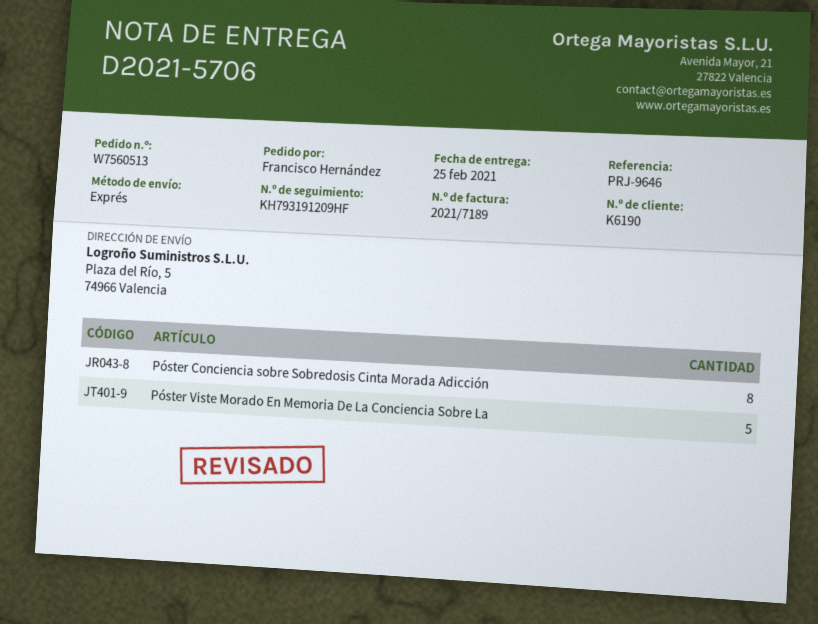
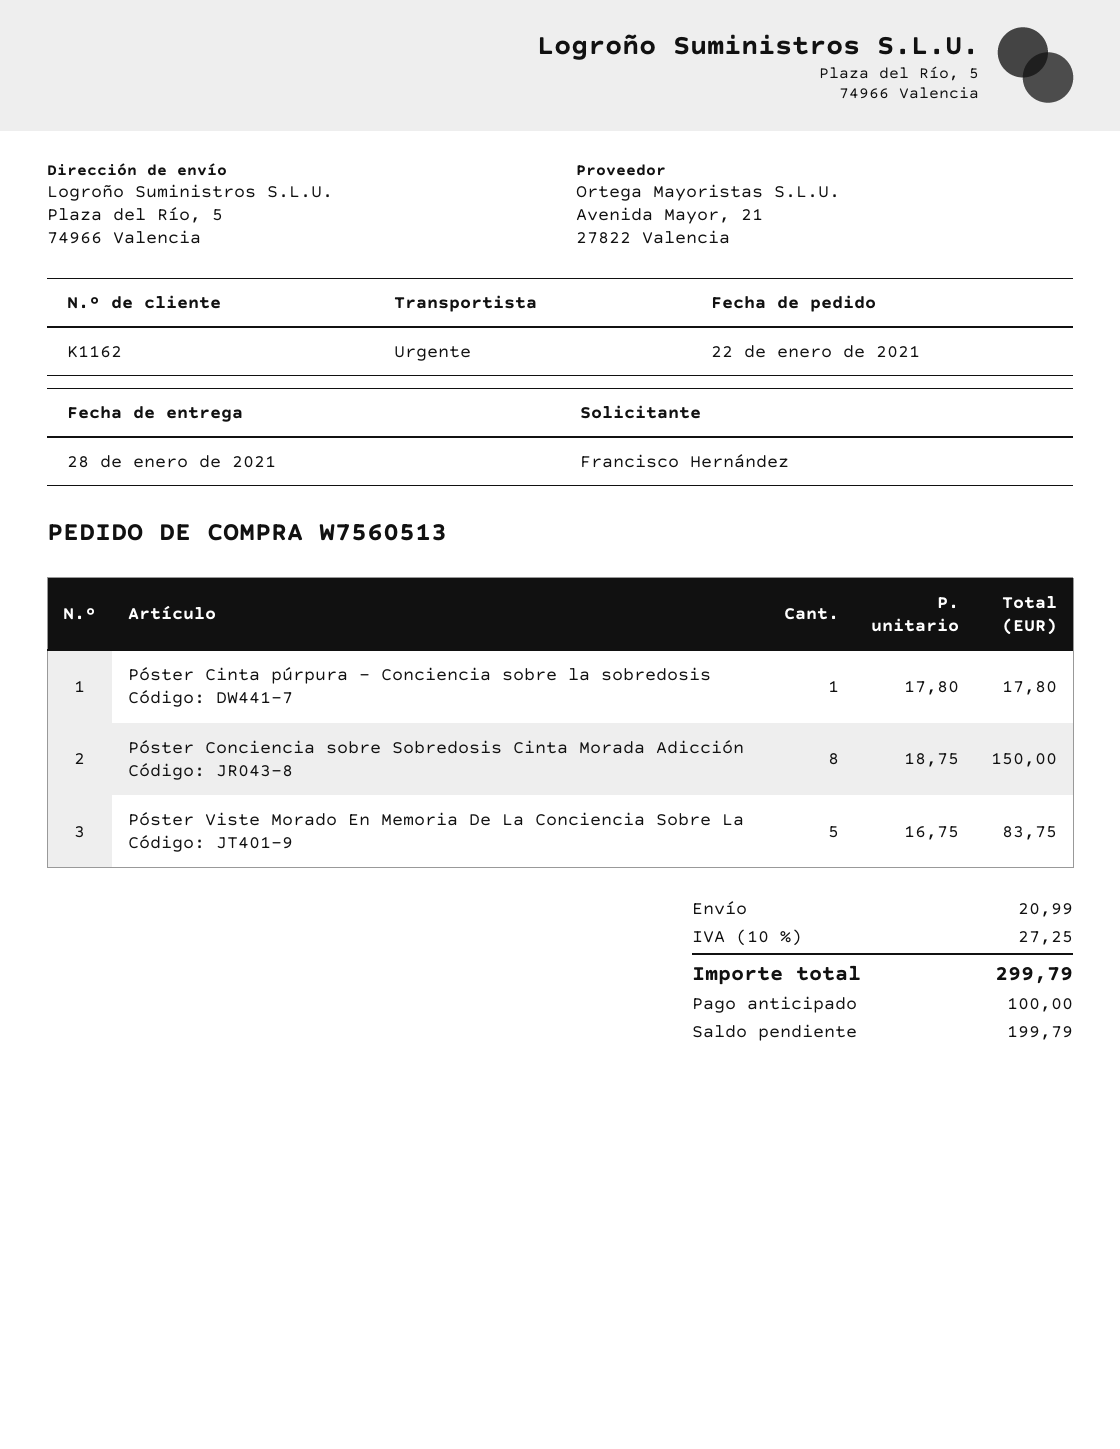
delivery date: 2021-02-25 -> 2021-01-28
customer number: K6190 -> K1162
Póster Cinta púrpura - Conciencia sobre la sobredosis: none -> 1

